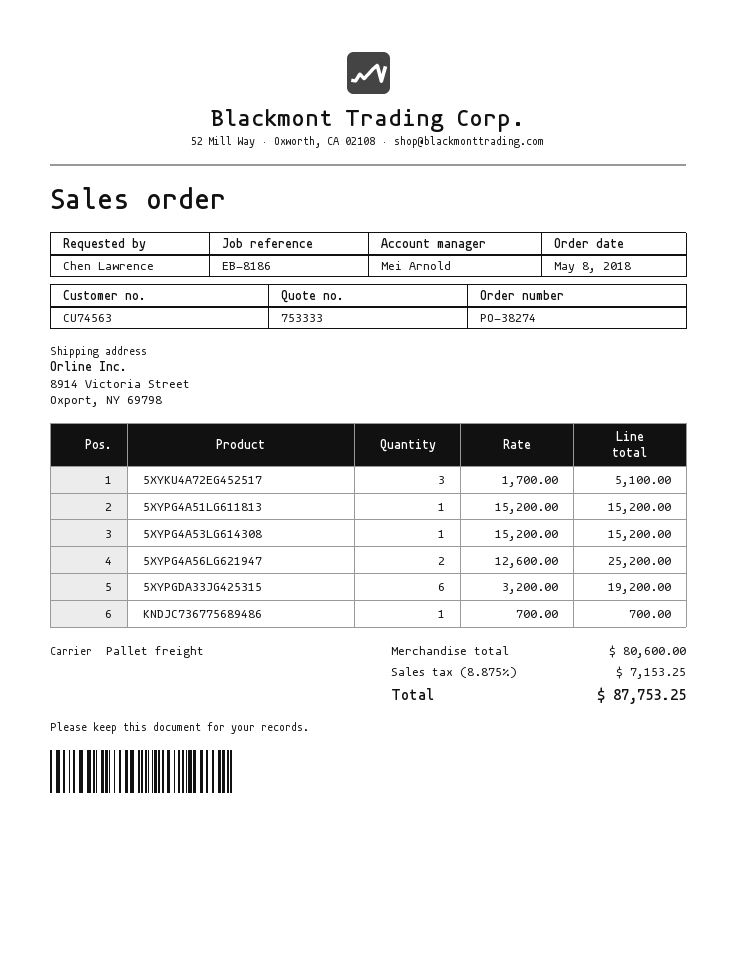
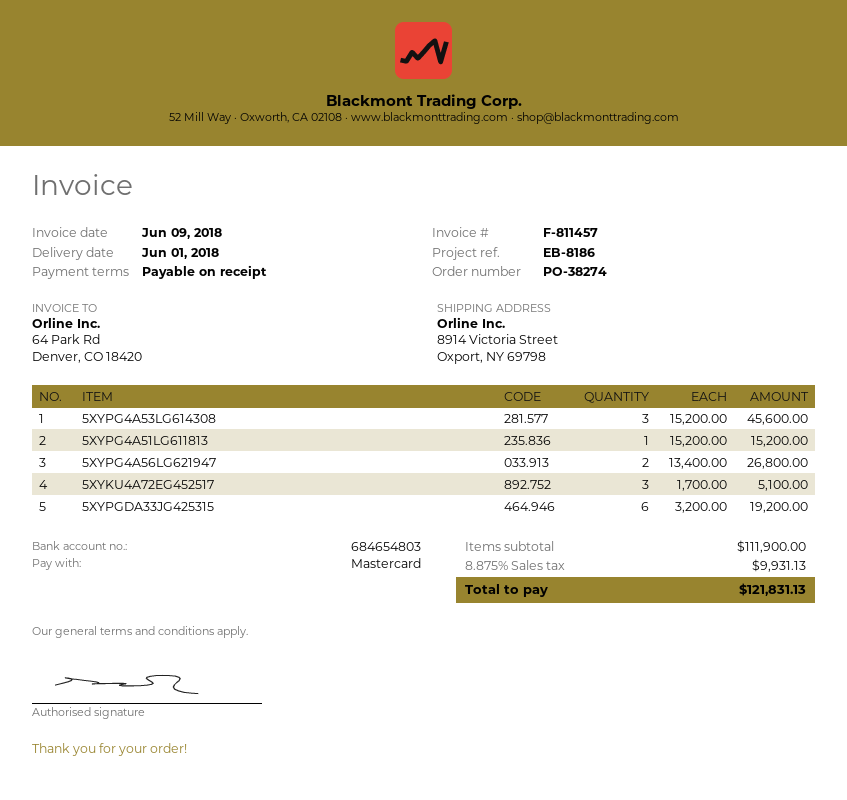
5XYPG4A53LG614308: 1 x 15200.00 = 15200.00 -> 3 x 15200.00 = 45600.00
5XYPG4A56LG621947: 2 x 12600.00 = 25200.00 -> 2 x 13400.00 = 26800.00
KNDJC736775689486: 1 x 700.00 = 700.00 -> none
subtotal: 80600.00 -> 111900.00
tax: 8.875% = 7153.25 -> 8.875% = 9931.13
total: 87753.25 -> 121831.13

